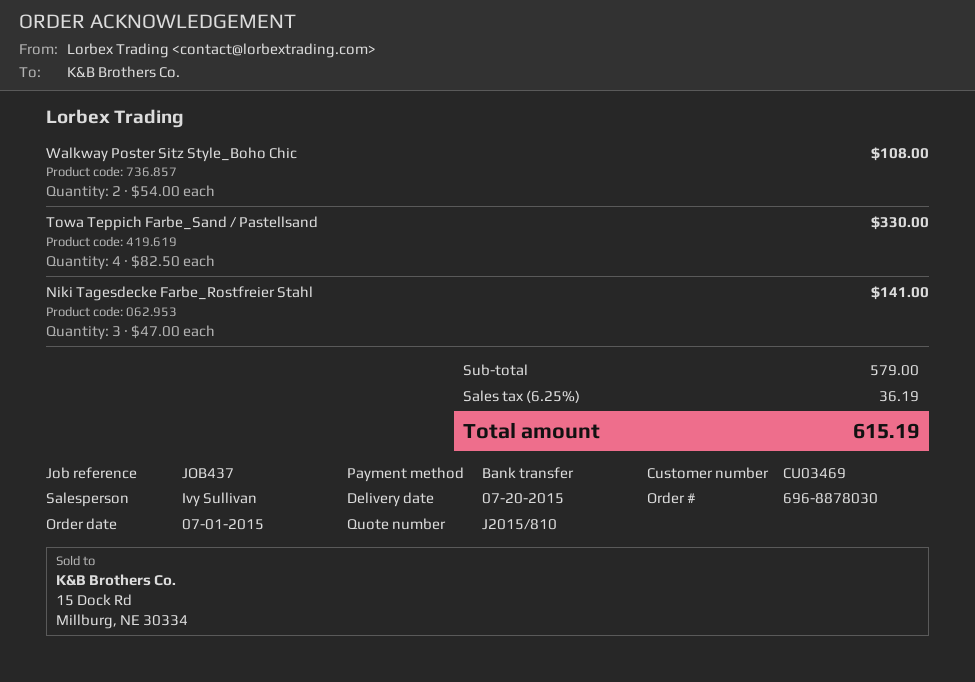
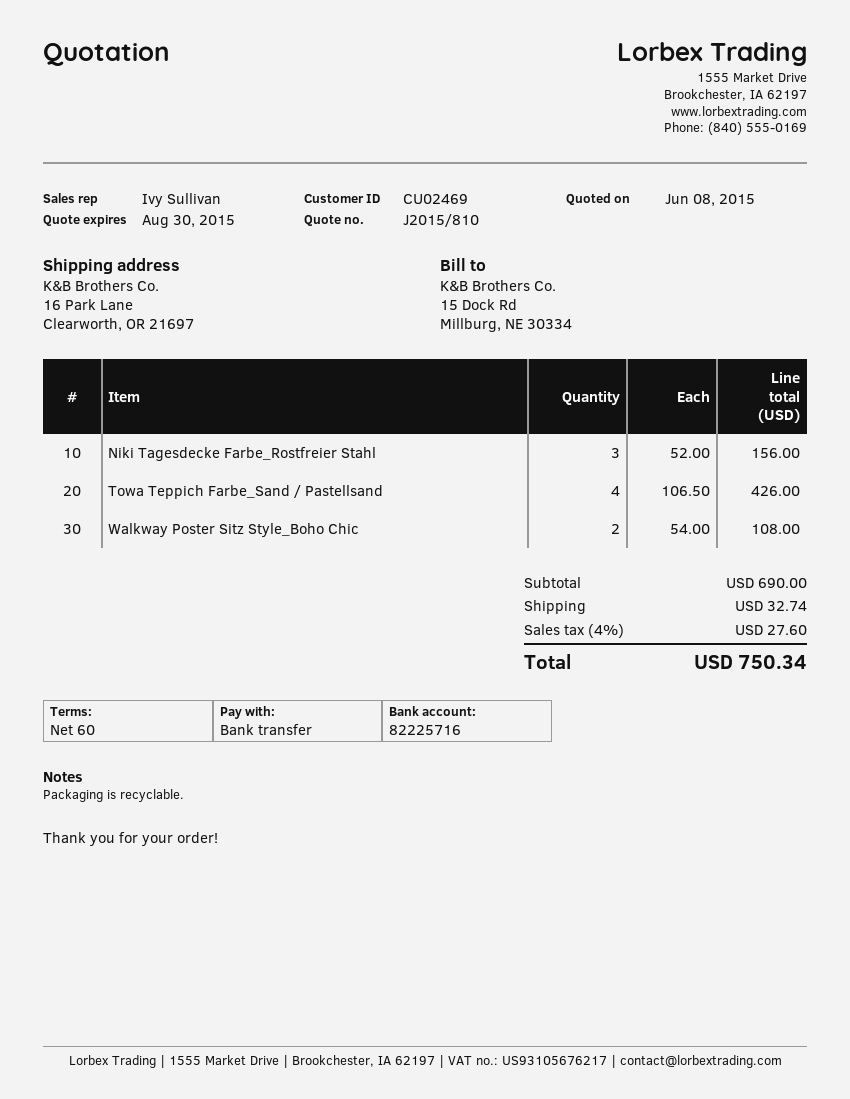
customer number: CU03469 -> CU02469
Towa Teppich Farbe_Sand / Pastellsand: 4 x 82.50 = 330.00 -> 4 x 106.50 = 426.00
Niki Tagesdecke Farbe_Rostfreier Stahl: 3 x 47.00 = 141.00 -> 3 x 52.00 = 156.00
subtotal: 579.00 -> 690.00
shipping: none -> 32.74
tax: 6.25% = 36.19 -> 4% = 27.60
total: 615.19 -> 750.34

